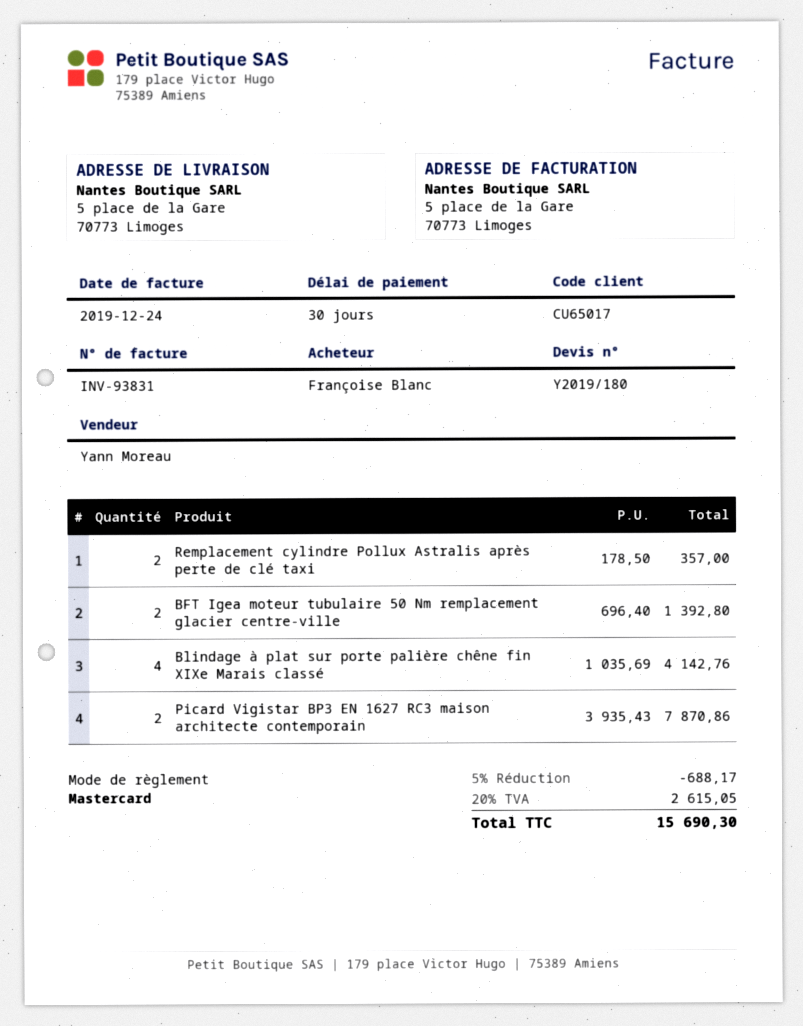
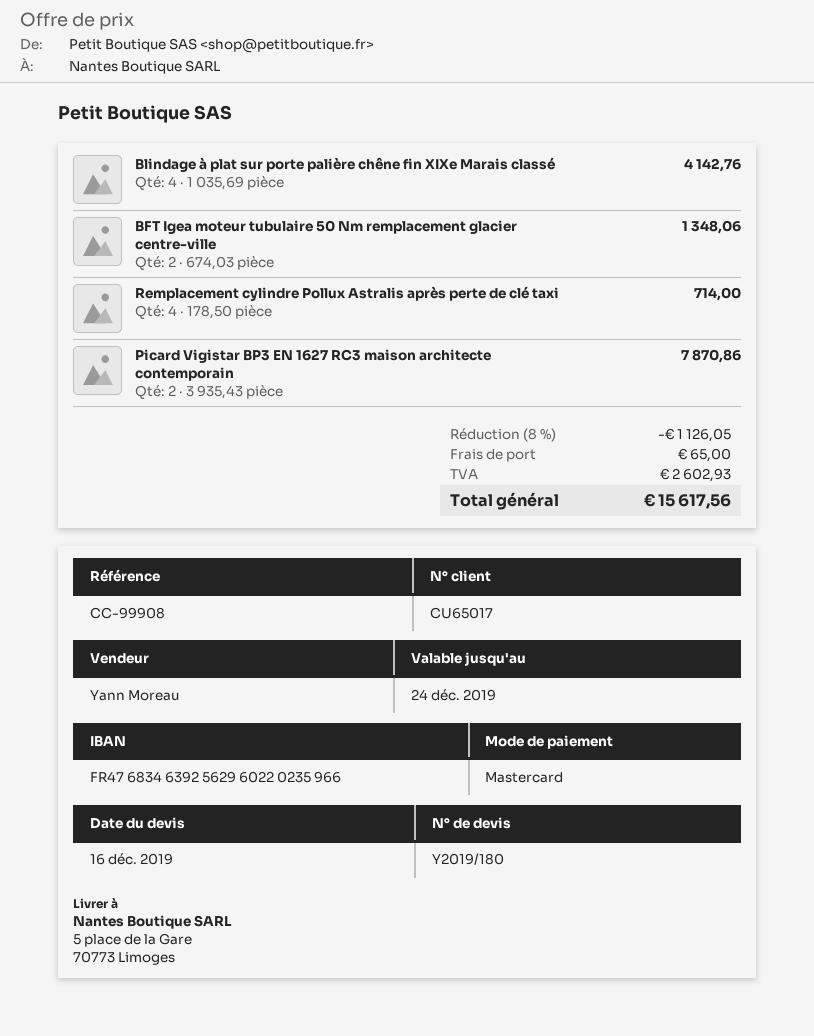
Remplacement cylindre Pollux Astralis après perte de clé taxi: 2 x 178.50 = 357.00 -> 4 x 178.50 = 714.00
BFT Igea moteur tubulaire 50 Nm remplacement glacier centre-ville: 2 x 696.40 = 1392.80 -> 2 x 674.03 = 1348.06
discount: 5% = 688.17 -> 8% = 1126.05
shipping: none -> 65.00
tax: 2615.05 -> 2602.93
total: 15690.30 -> 15617.56

